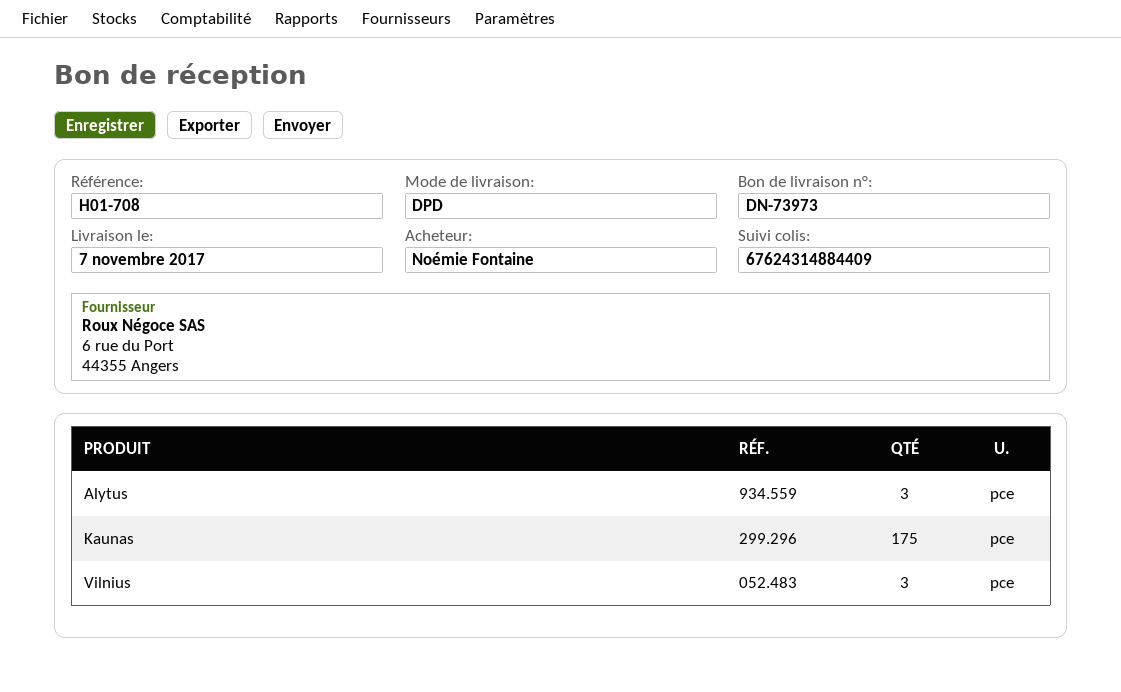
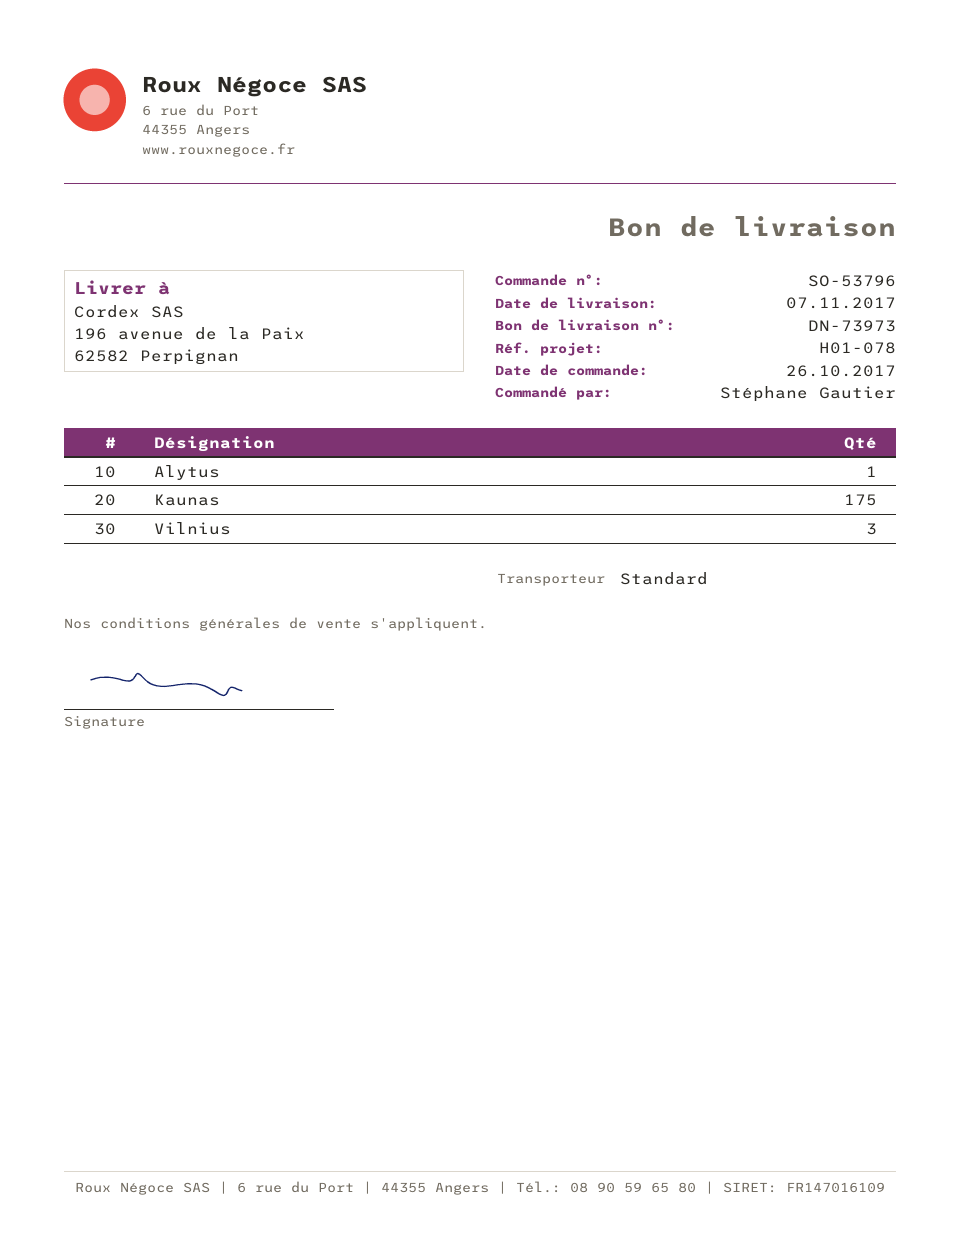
reference: H01-708 -> H01-078
ordered by: Noémie Fontaine -> Stéphane Gautier
shipping method: DPD -> standard
Alytus: 3 -> 1

